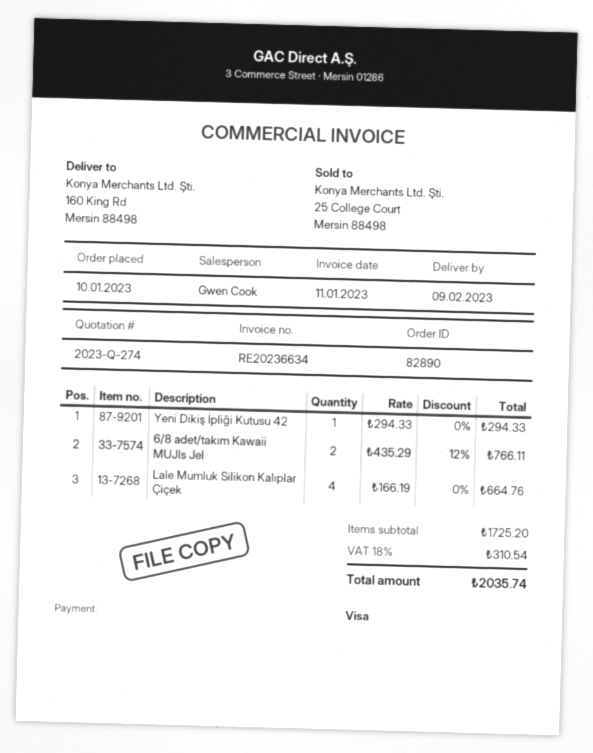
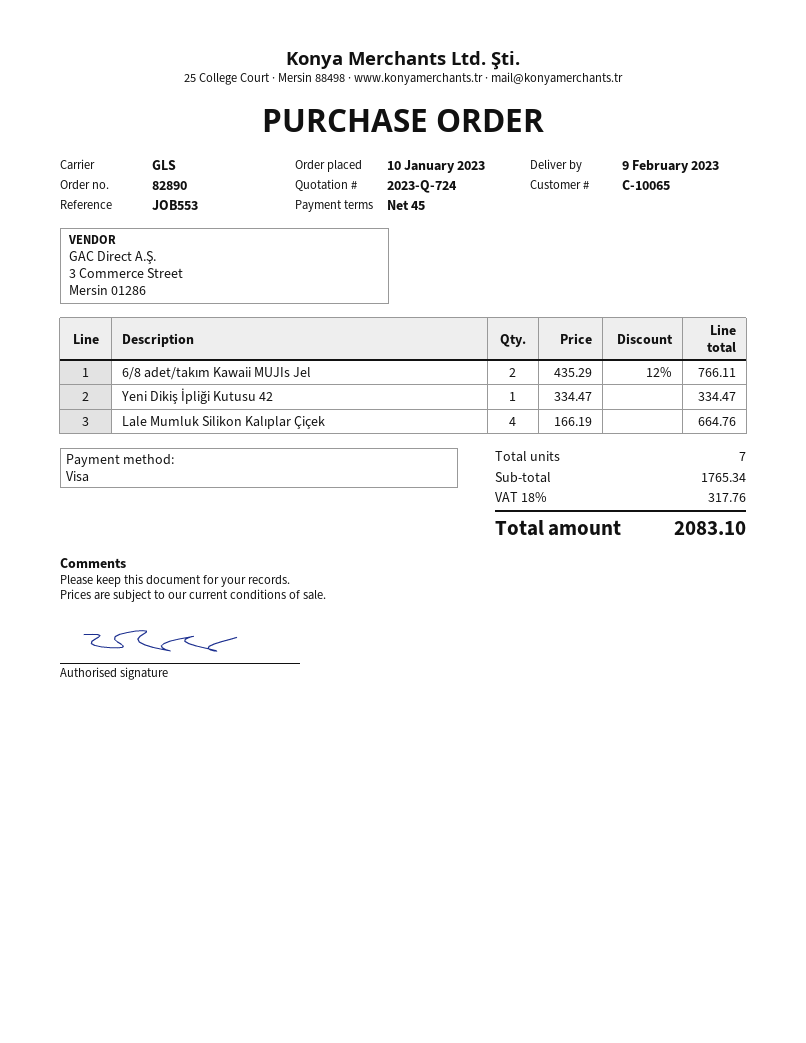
quote number: 2023-Q-274 -> 2023-Q-724
Yeni Dikiş İpliği Kutusu 42: 1 x 294.33 = 294.33 -> 1 x 334.47 = 334.47
subtotal: 1725.20 -> 1765.34
tax: 18% = 310.54 -> 18% = 317.76
total: 2035.74 -> 2083.10

